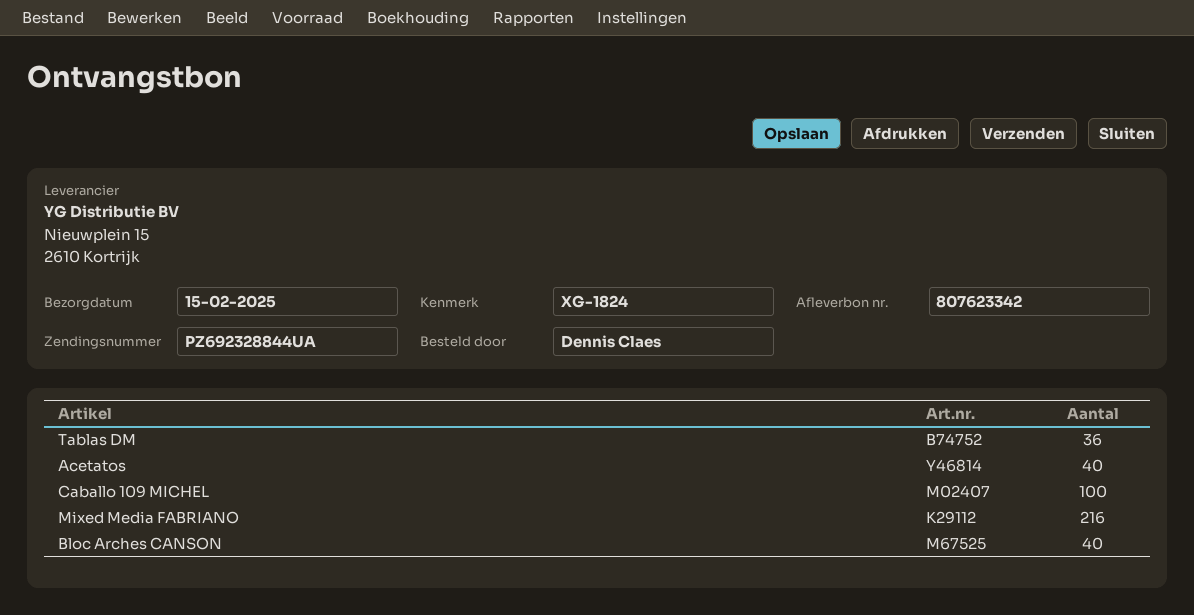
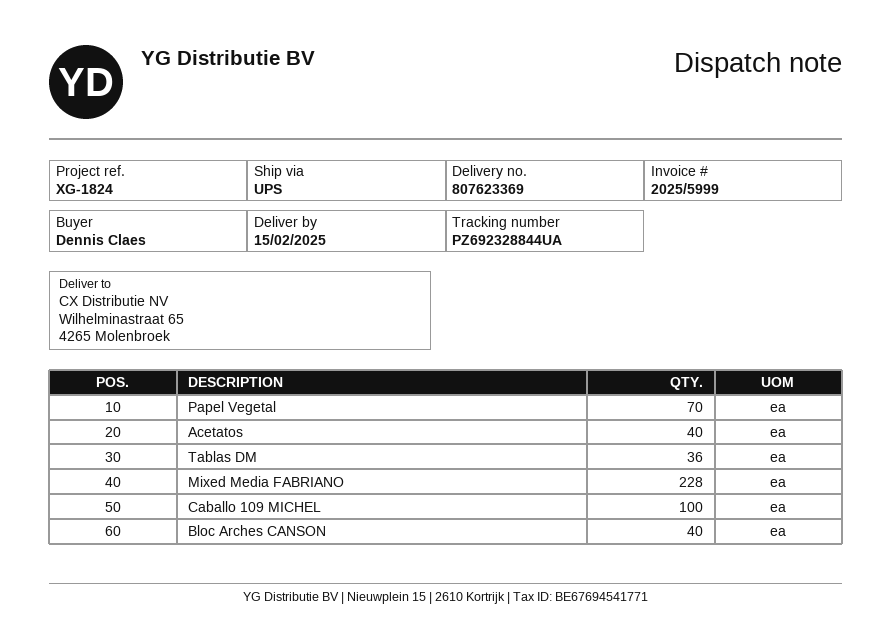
delivery note number: 807623342 -> 807623369
Mixed Media FABRIANO: 216 -> 228
Papel Vegetal: none -> 70

